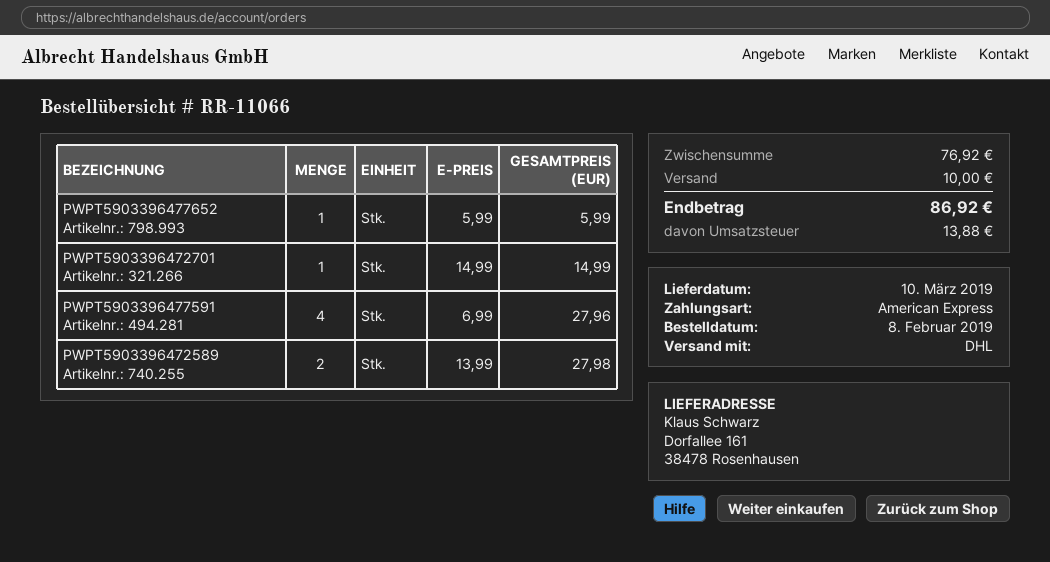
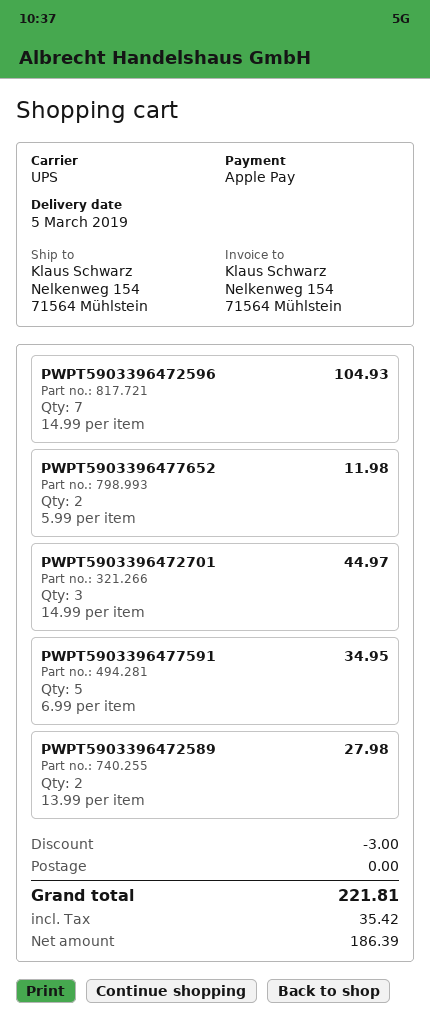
delivery date: 2019-03-10 -> 2019-03-05
payment method: American Express -> Apple Pay
shipping method: DHL -> UPS
ship to: Dorfallee 161, 38478 Rosenhausen -> Nelkenweg 154, 71564 Mühlstein
PWPT5903396477652: 1 x 5.99 = 5.99 -> 2 x 5.99 = 11.98
PWPT5903396472701: 1 x 14.99 = 14.99 -> 3 x 14.99 = 44.97
PWPT5903396477591: 4 x 6.99 = 27.96 -> 5 x 6.99 = 34.95
PWPT5903396472596: none -> 7 x 14.99 = 104.93
discount: none -> 3.00
shipping: 10.00 -> 0.00
tax: 13.88 -> 35.42
total: 86.92 -> 221.81

